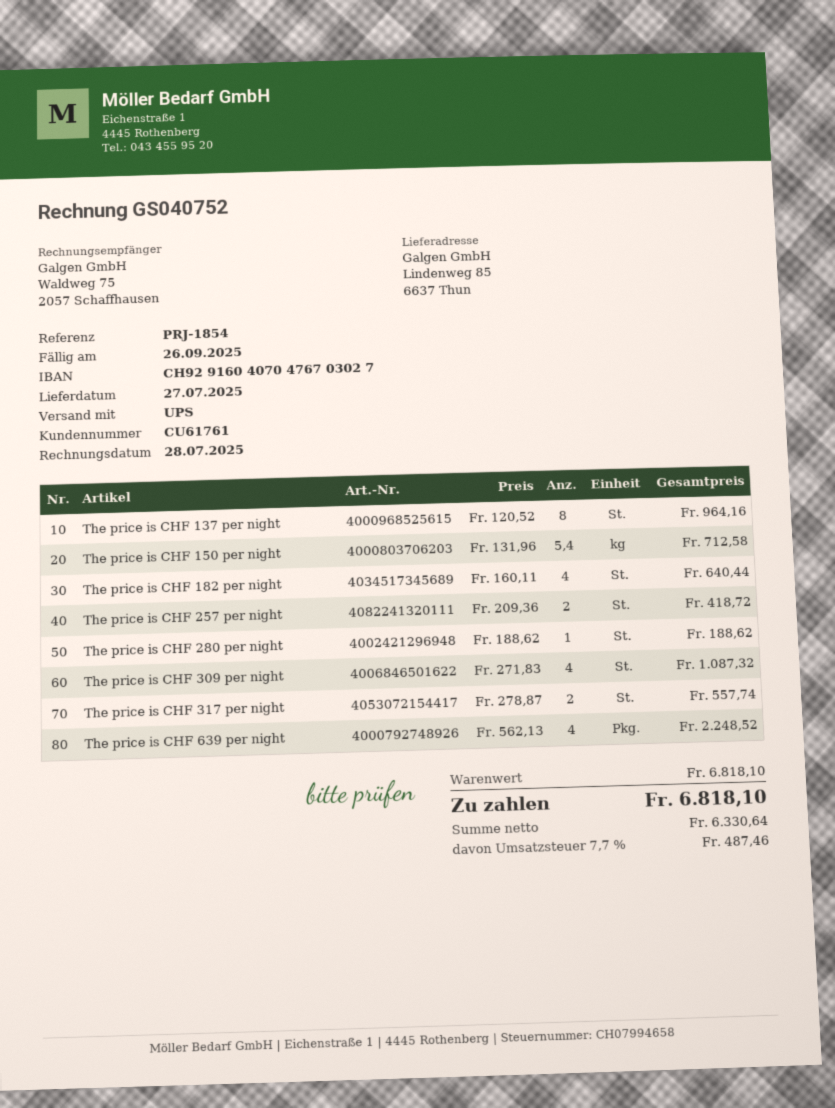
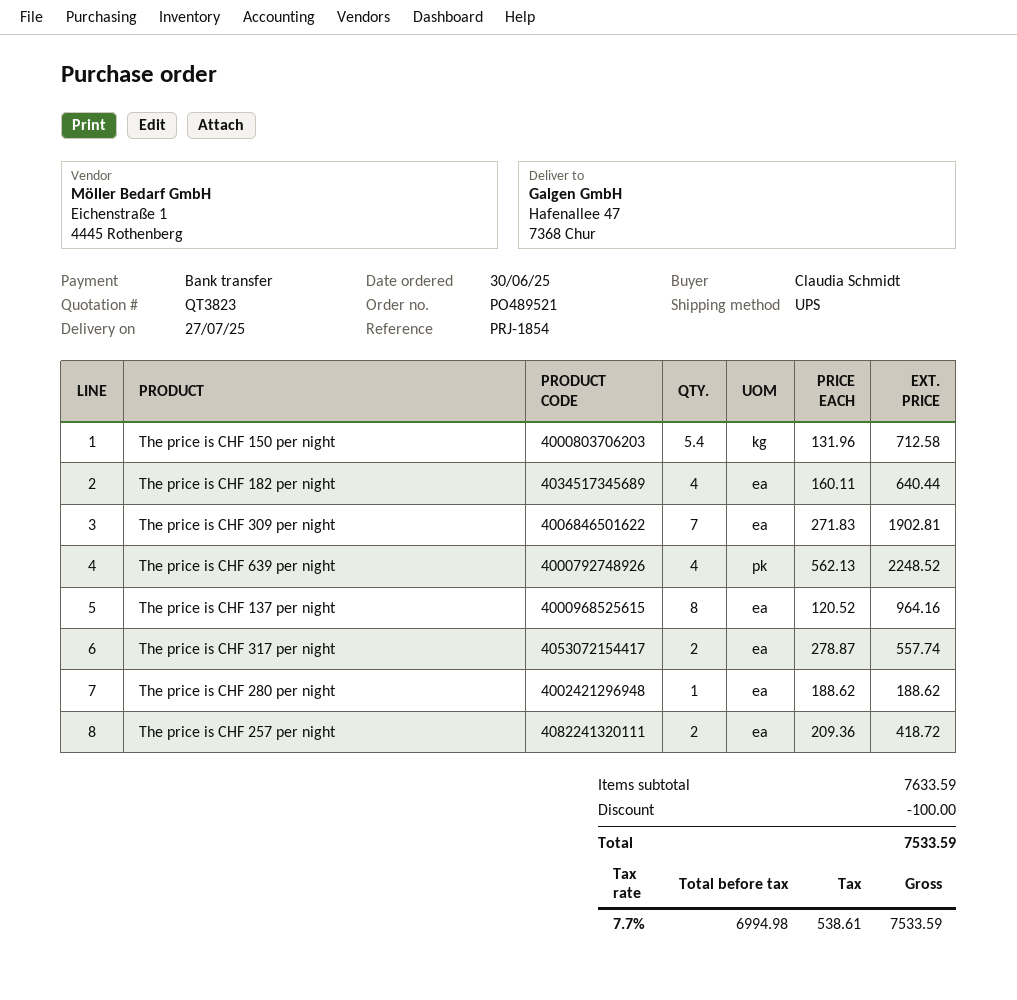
ship to: Lindenweg 85, 6637 Thun -> Hafenallee 47, 7368 Chur
The price is CHF 309 per night: 4 x 271.83 = 1087.32 -> 7 x 271.83 = 1902.81
subtotal: 6818.10 -> 7633.59
discount: none -> 100.00
net: 6330.64 -> 6994.98
tax: 7.7% = 487.46 -> 7.7% = 538.61
total: 6818.10 -> 7533.59

